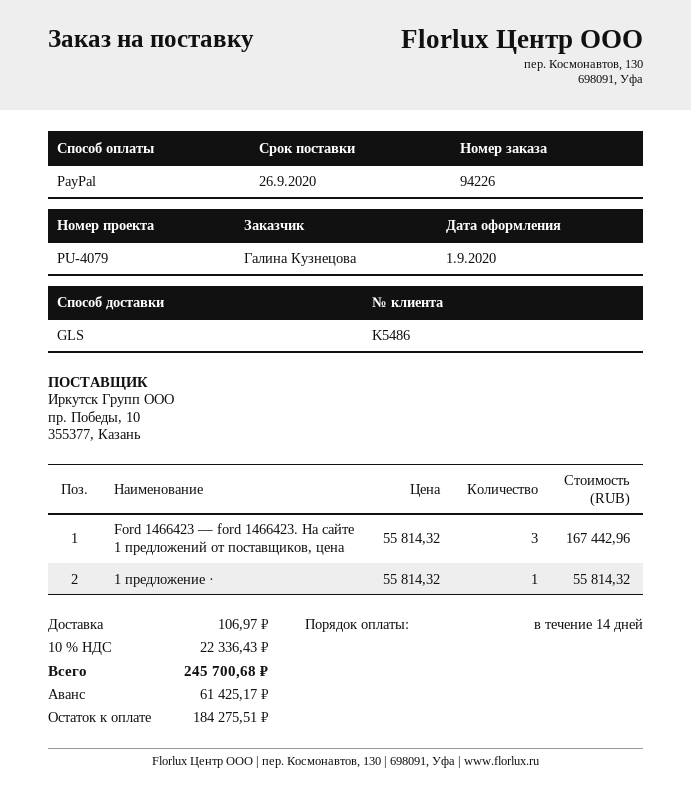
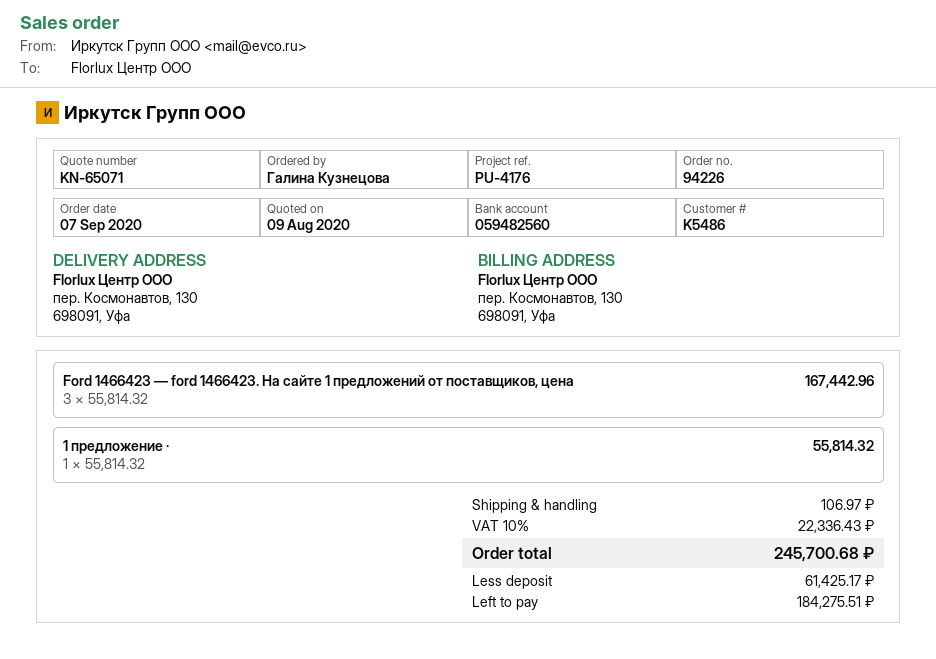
order date: 2020-09-01 -> 2020-09-07
reference: PU-4079 -> PU-4176

